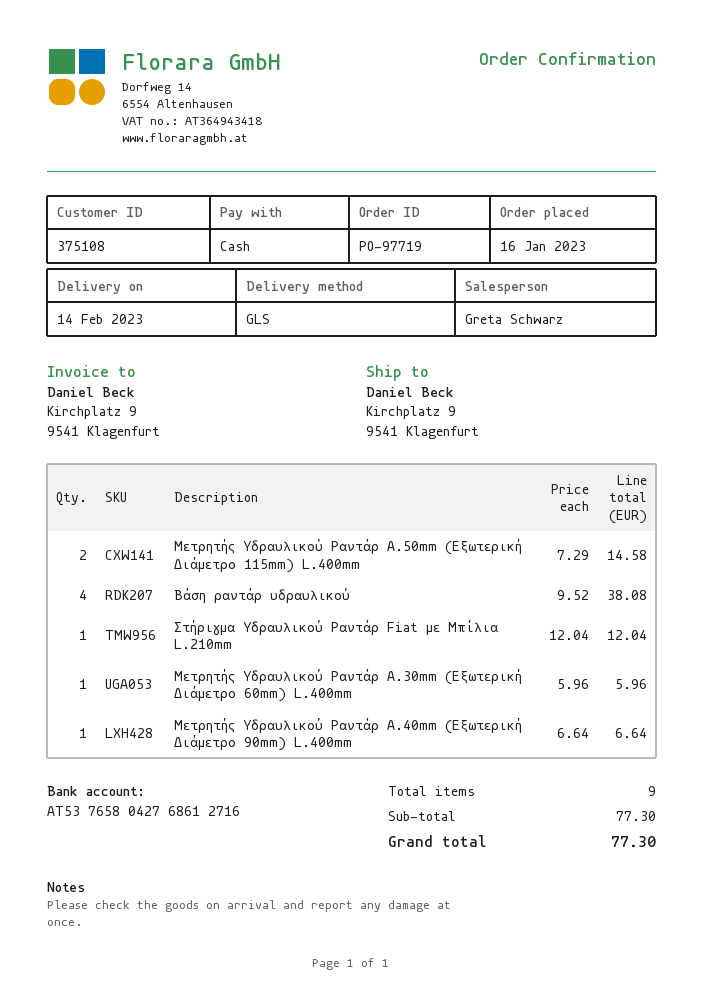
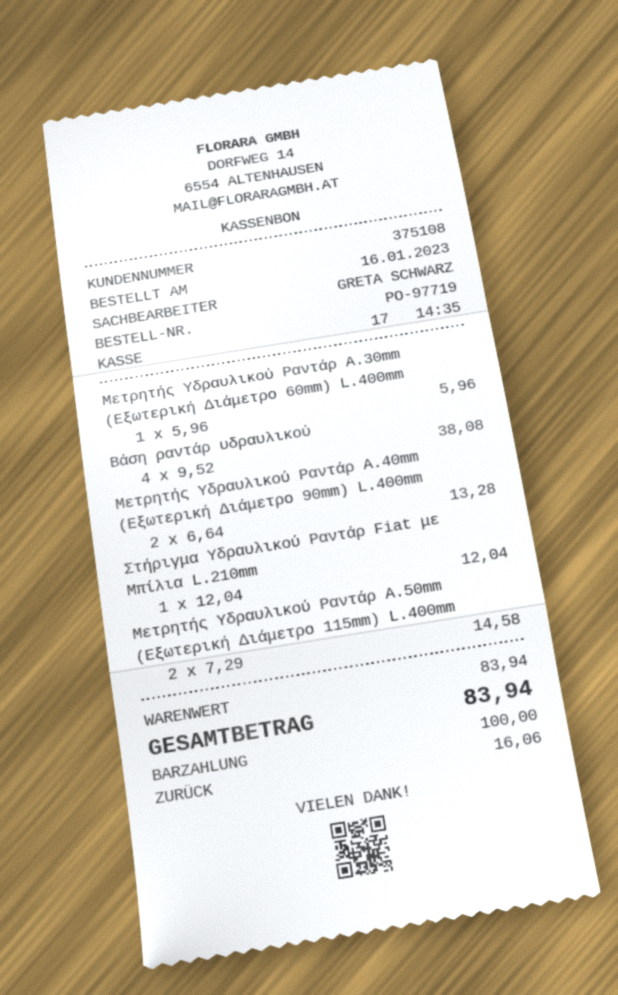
Μετρητής Υδραυλικού Ραντάρ Α.40mm (Εξωτερική Διάμετρο 90mm) L.400mm: 1 x 6.64 = 6.64 -> 2 x 6.64 = 13.28
subtotal: 77.30 -> 83.94
total: 77.30 -> 83.94

